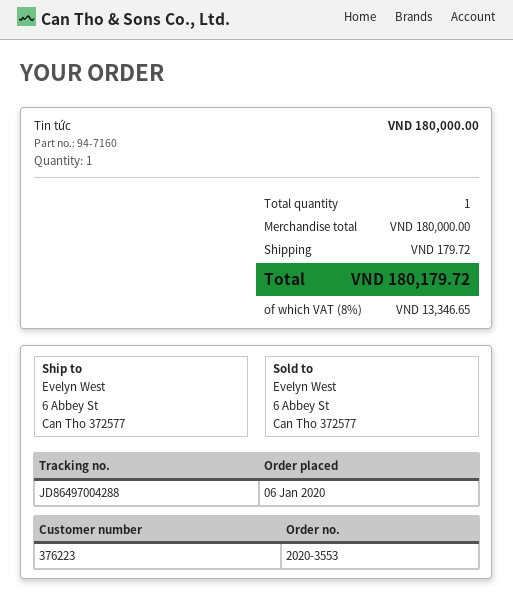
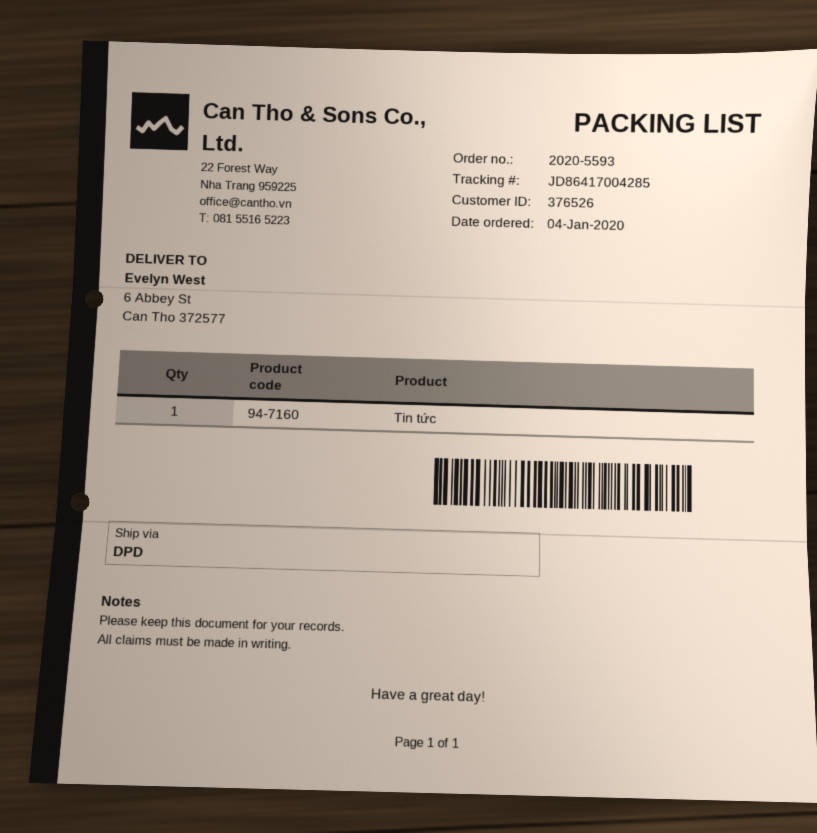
order number: 2020-3553 -> 2020-5593
order date: 2020-01-06 -> 2020-01-04
customer number: 376223 -> 376526
tracking number: JD86497004288 -> JD86417004285

